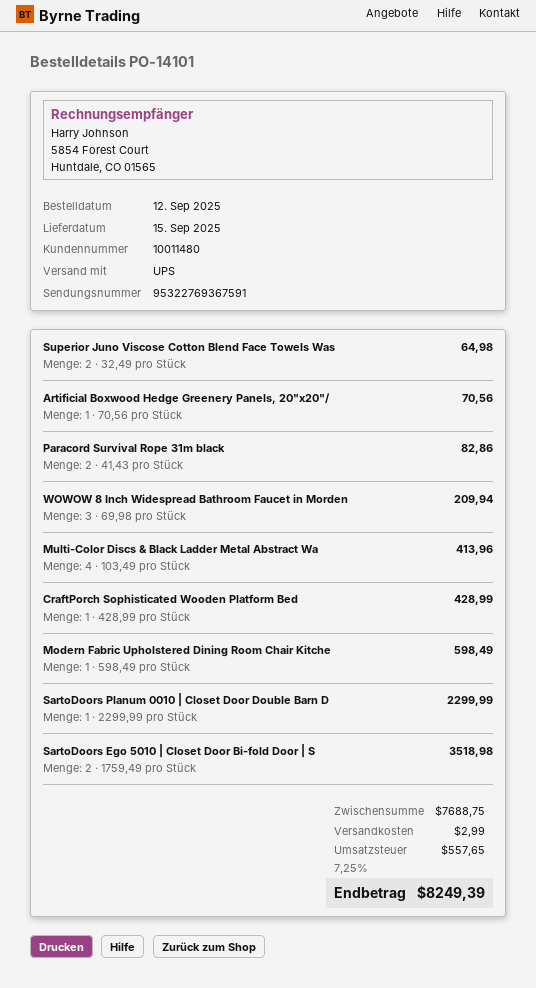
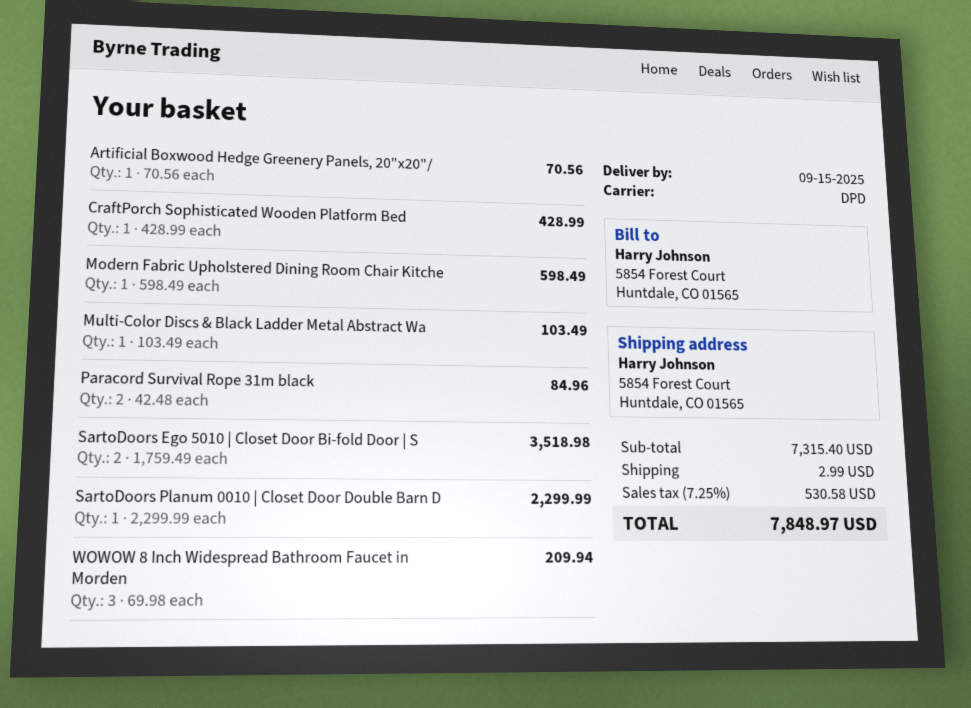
shipping method: UPS -> DPD
Superior Juno Viscose Cotton Blend Face Towels Was: 2 x 32.49 = 64.98 -> none
Paracord Survival Rope 31m black: 2 x 41.43 = 82.86 -> 2 x 42.48 = 84.96
Multi-Color Discs & Black Ladder Metal Abstract Wa: 4 x 103.49 = 413.96 -> 1 x 103.49 = 103.49
subtotal: 7688.75 -> 7315.40
tax: 7.25% = 557.65 -> 7.25% = 530.58
total: 8249.39 -> 7848.97

